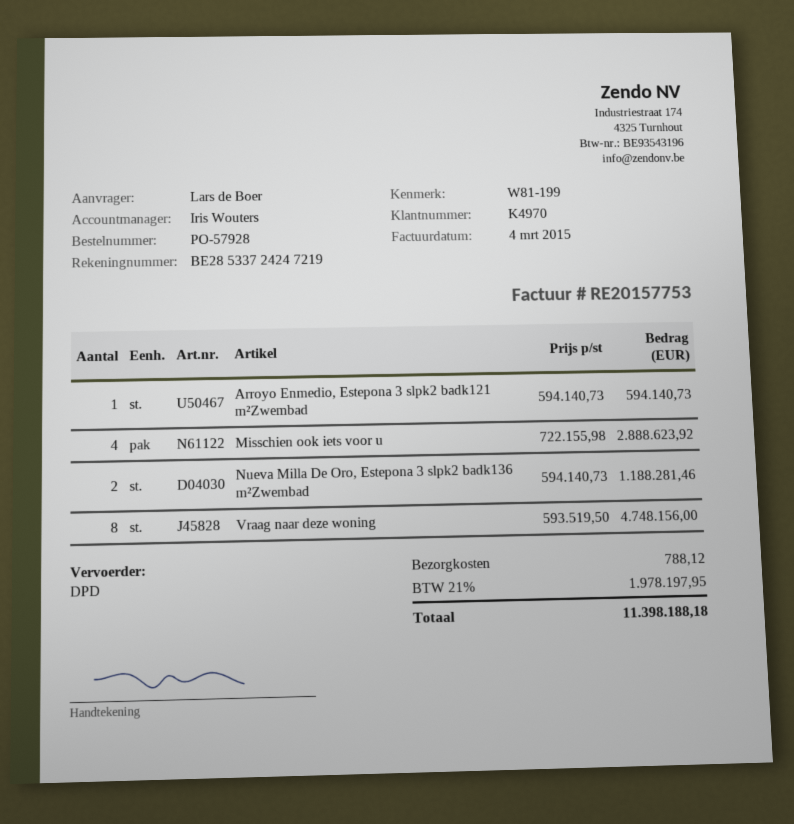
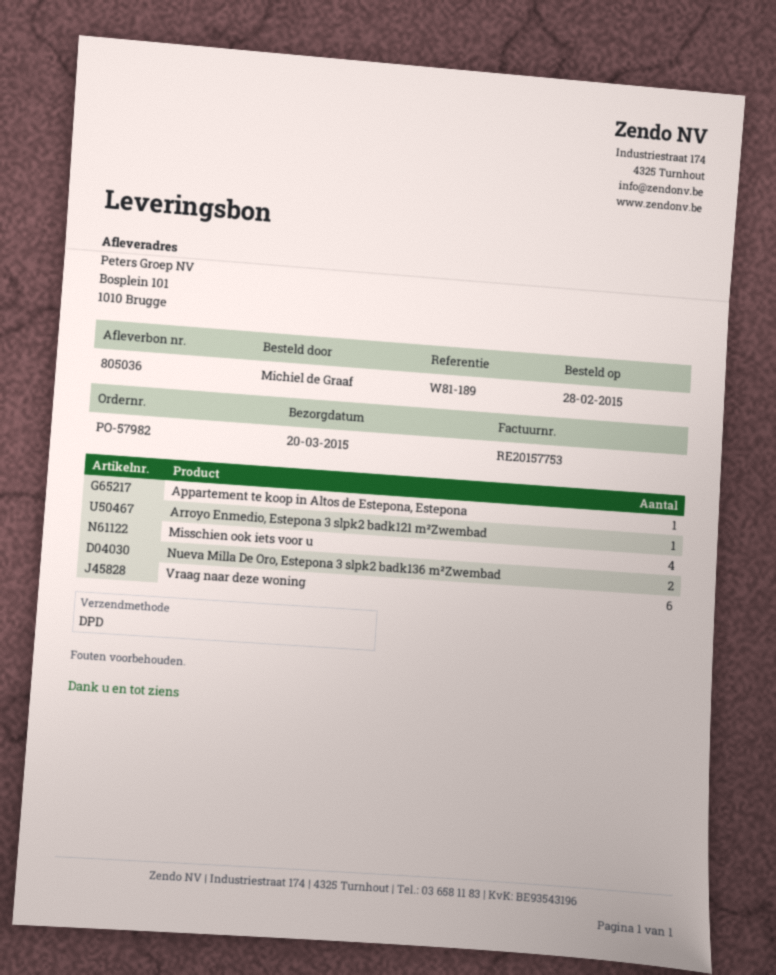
order number: PO-57928 -> PO-57982
reference: W81-199 -> W81-189
ordered by: Lars de Boer -> Michiel de Graaf
Vraag naar deze woning: 8 -> 6
Appartement te koop in Altos de Estepona, Estepona: none -> 1

